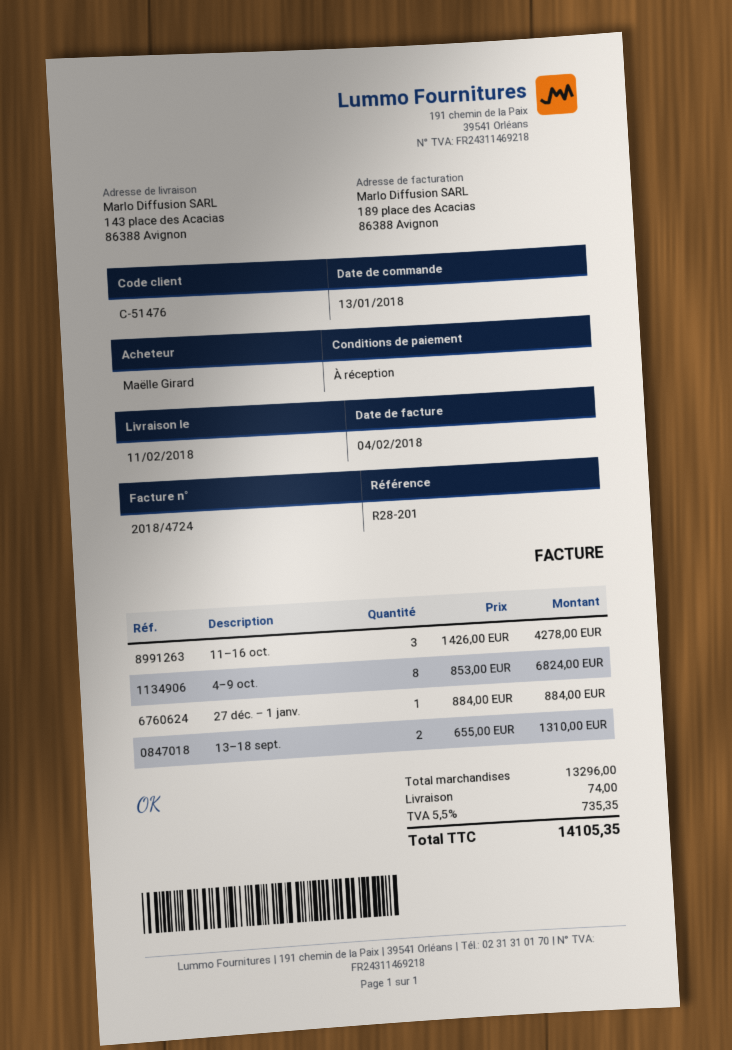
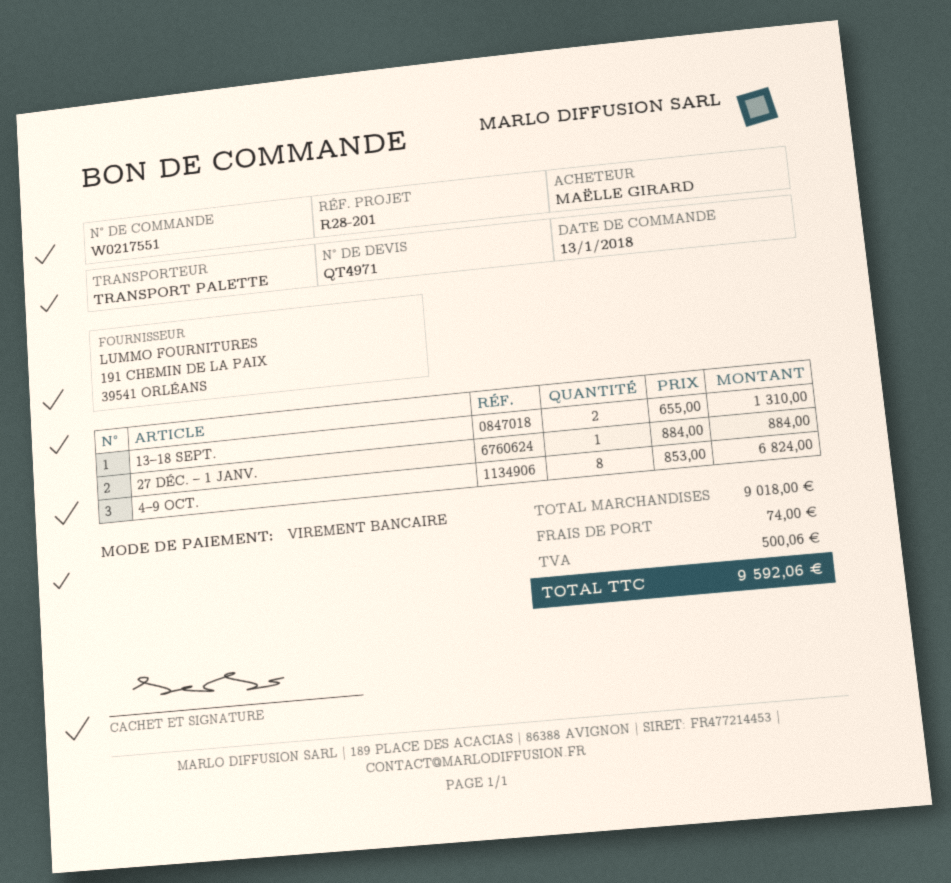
11–16 oct.: 3 x 1426.00 = 4278.00 -> none
subtotal: 13296.00 -> 9018.00
tax: 735.35 -> 500.06
total: 14105.35 -> 9592.06

